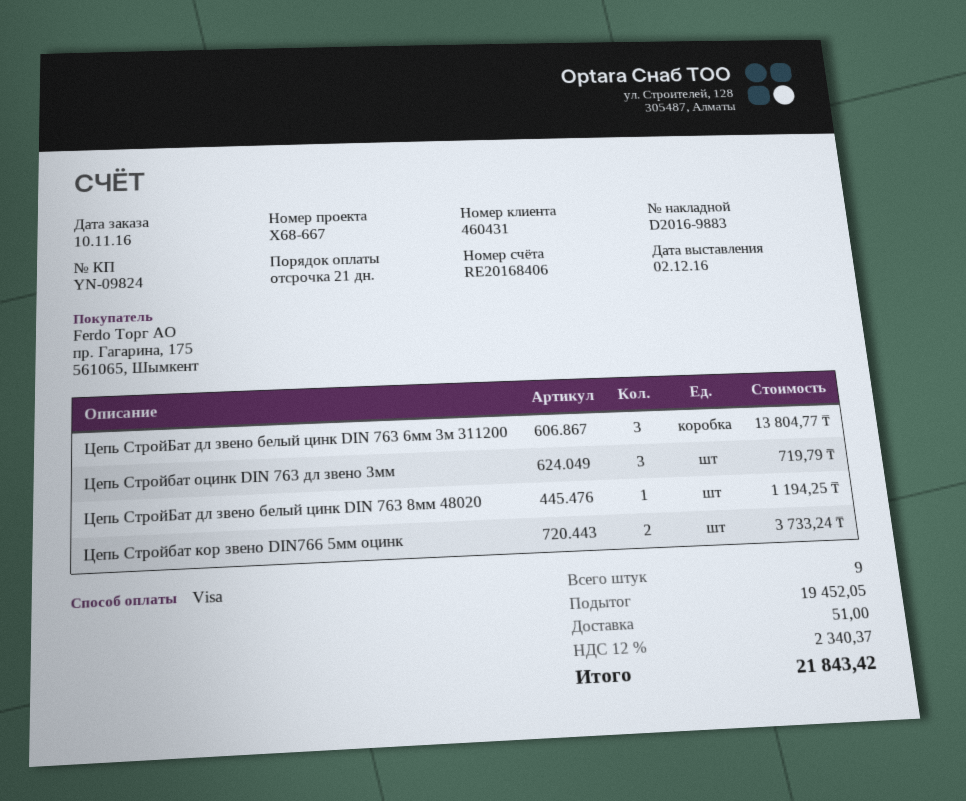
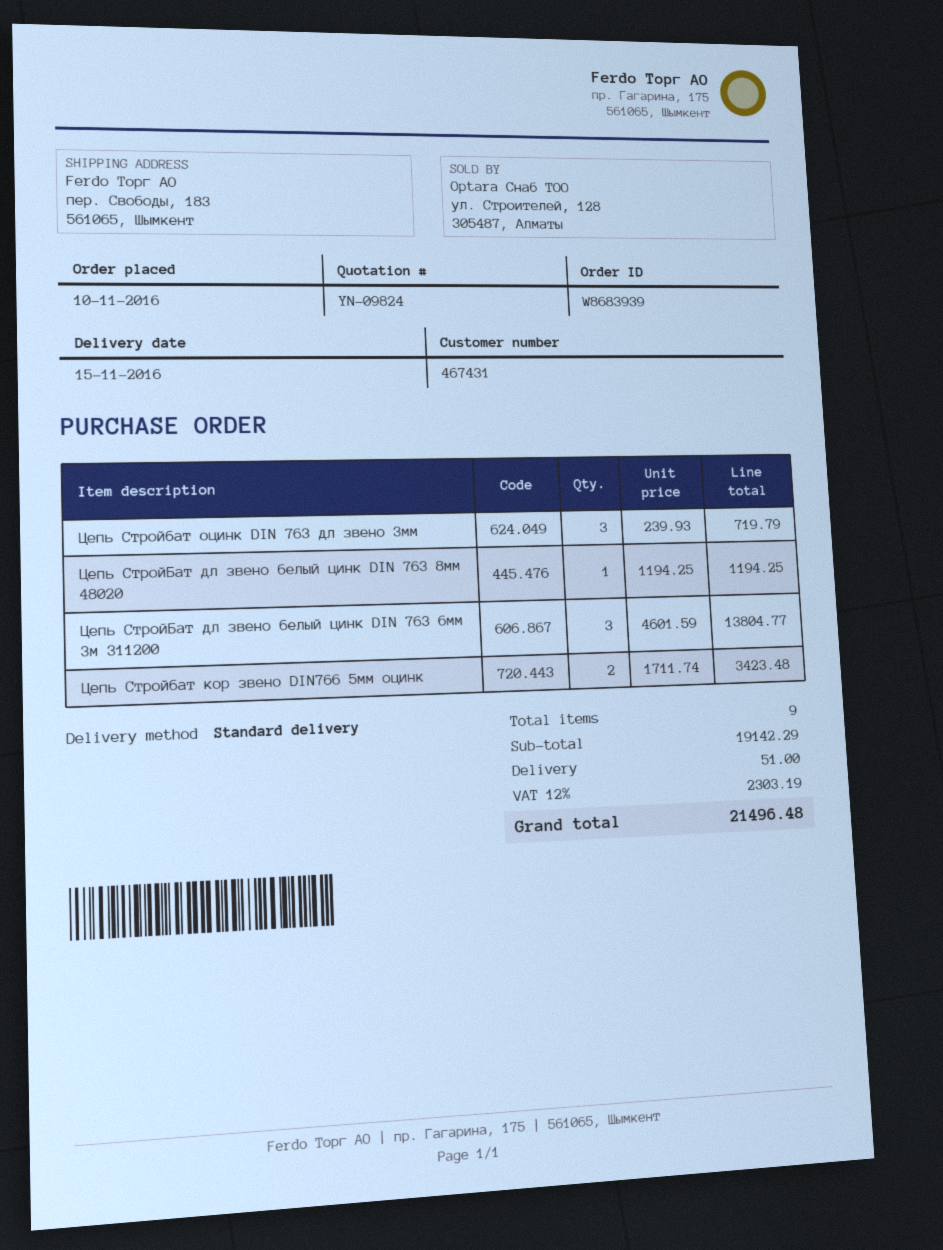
customer number: 460431 -> 467431
Цепь Стройбат кор звено DIN766 5мм оцинк: 2 for 3733.24 -> 2 for 3423.48
subtotal: 19452.05 -> 19142.29
tax: 12% = 2340.37 -> 12% = 2303.19
total: 21843.42 -> 21496.48

